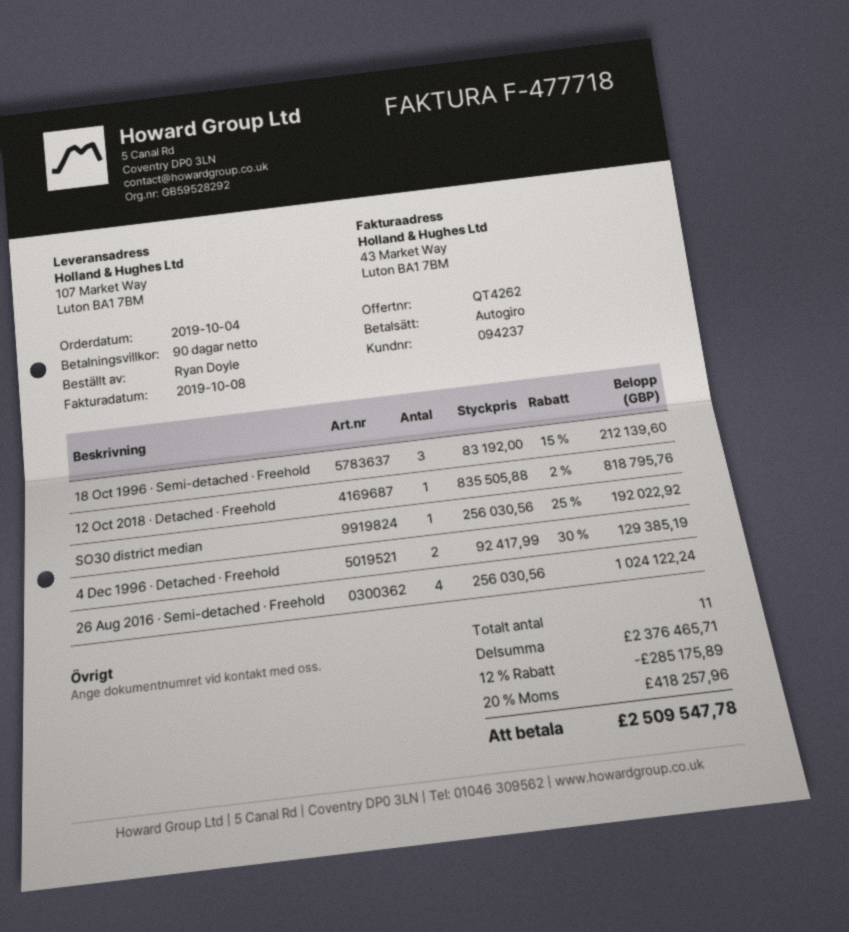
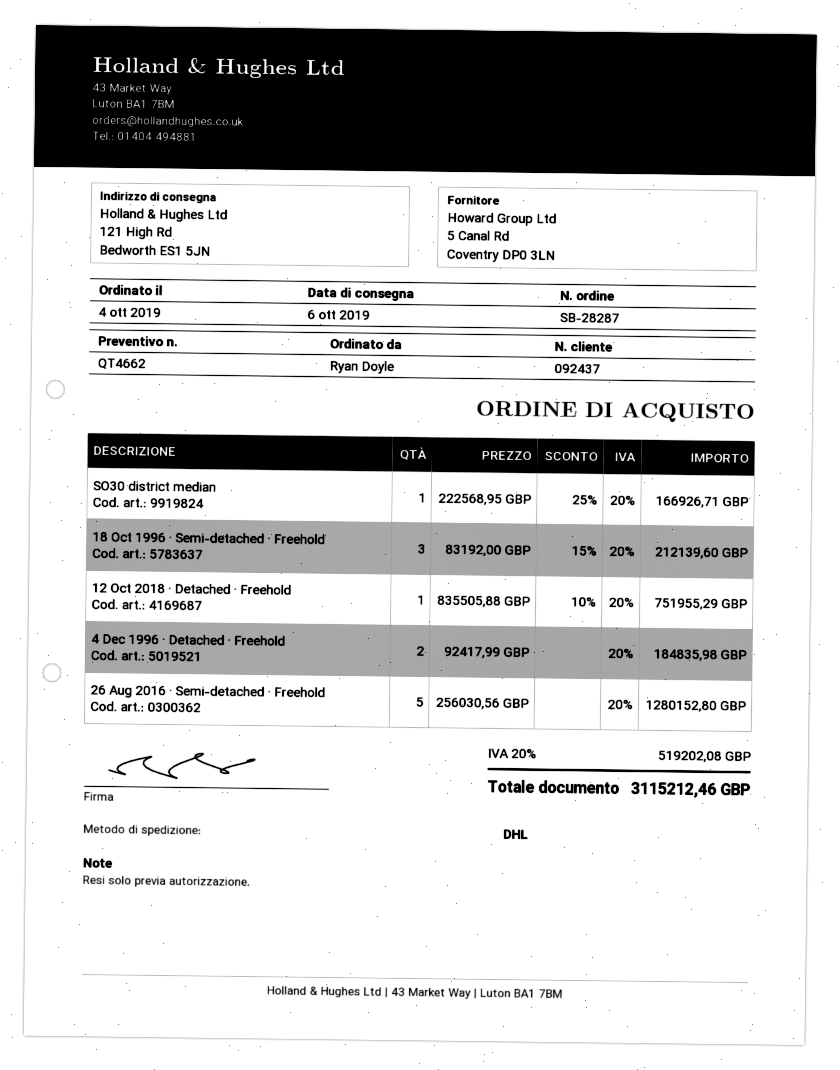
quote number: QT4262 -> QT4662
customer number: 094237 -> 092437
ship to: 107 Market Way, Luton BA1 7BM -> 121 High Rd, Bedworth ES1 5JN
12 Oct 2018 · Detached · Freehold: 1 x 835505.88 - 2% = 818795.76 -> 1 x 835505.88 - 10% = 751955.29
SO30 district median: 1 x 256030.56 - 25% = 192022.92 -> 1 x 222568.95 - 25% = 166926.71
4 Dec 1996 · Detached · Freehold: 2 x 92417.99 - 30% = 129385.19 -> 2 x 92417.99 = 184835.98
26 Aug 2016 · Semi-detached · Freehold: 4 x 256030.56 = 1024122.24 -> 5 x 256030.56 = 1280152.80
discount: 12% = 285175.89 -> none
tax: 20% = 418257.96 -> 20% = 519202.08
total: 2509547.78 -> 3115212.46

